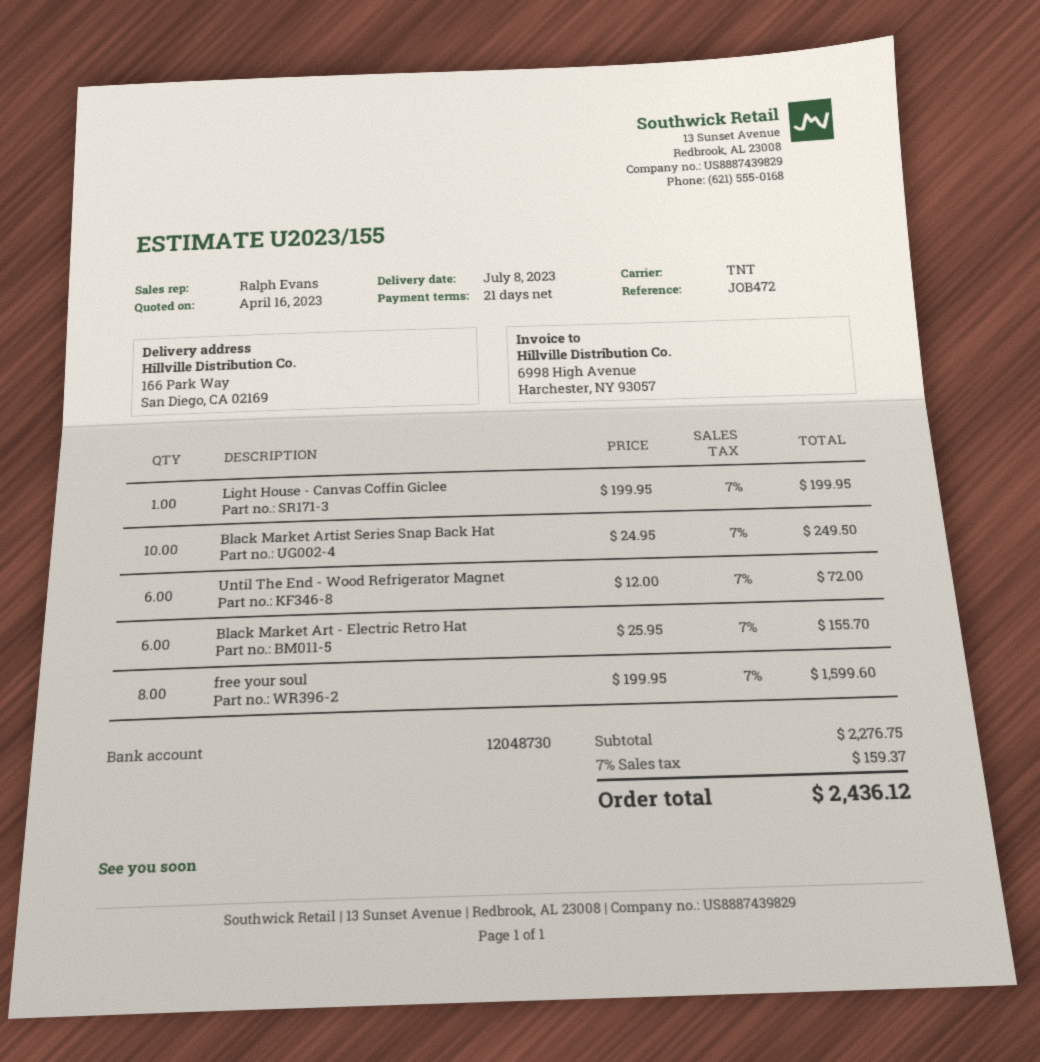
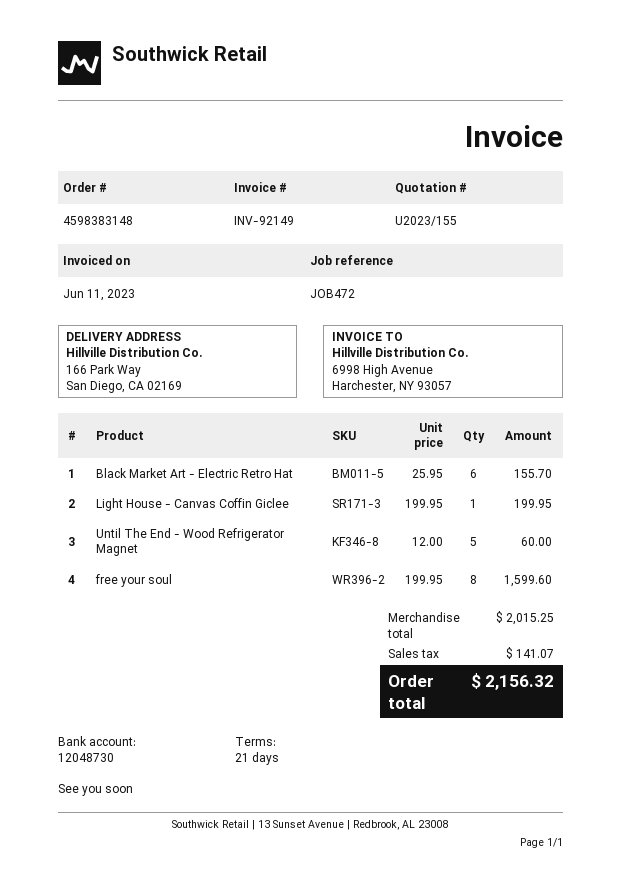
Black Market Artist Series Snap Back Hat: 10 x 24.95 = 249.50 -> none
Until The End - Wood Refrigerator Magnet: 6 x 12.00 = 72.00 -> 5 x 12.00 = 60.00
subtotal: 2276.75 -> 2015.25
tax: 159.37 -> 141.07
total: 2436.12 -> 2156.32

